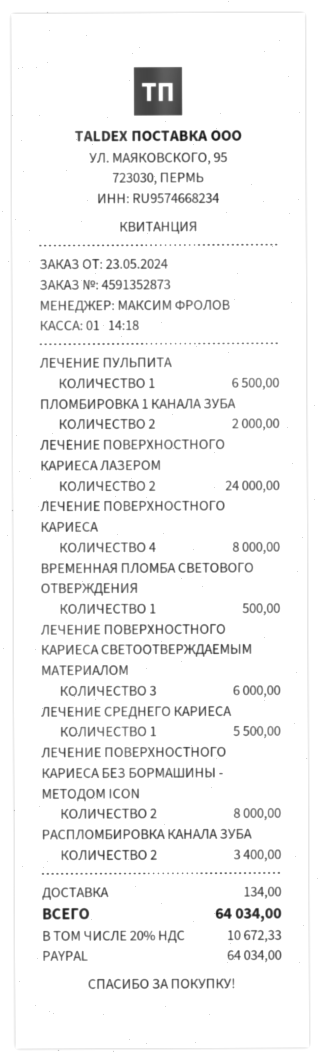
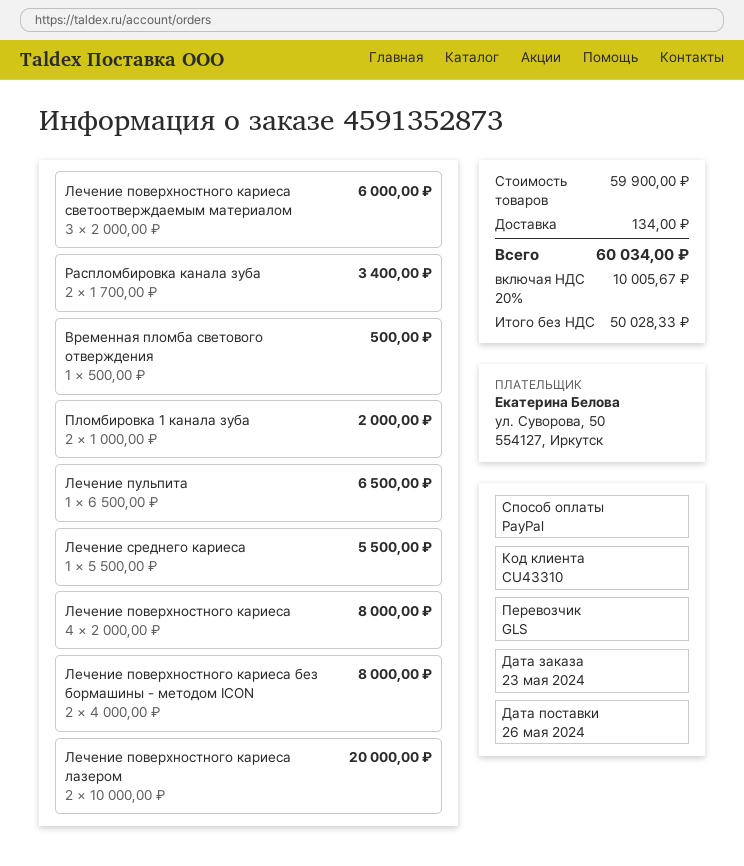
ЛЕЧЕНИЕ ПОВЕРХНОСТНОГО КАРИЕСА ЛАЗЕРОМ: 2 for 24000.00 -> 2 for 20000.00
tax: 20% = 10672.33 -> 20% = 10005.67
total: 64034.00 -> 60034.00

